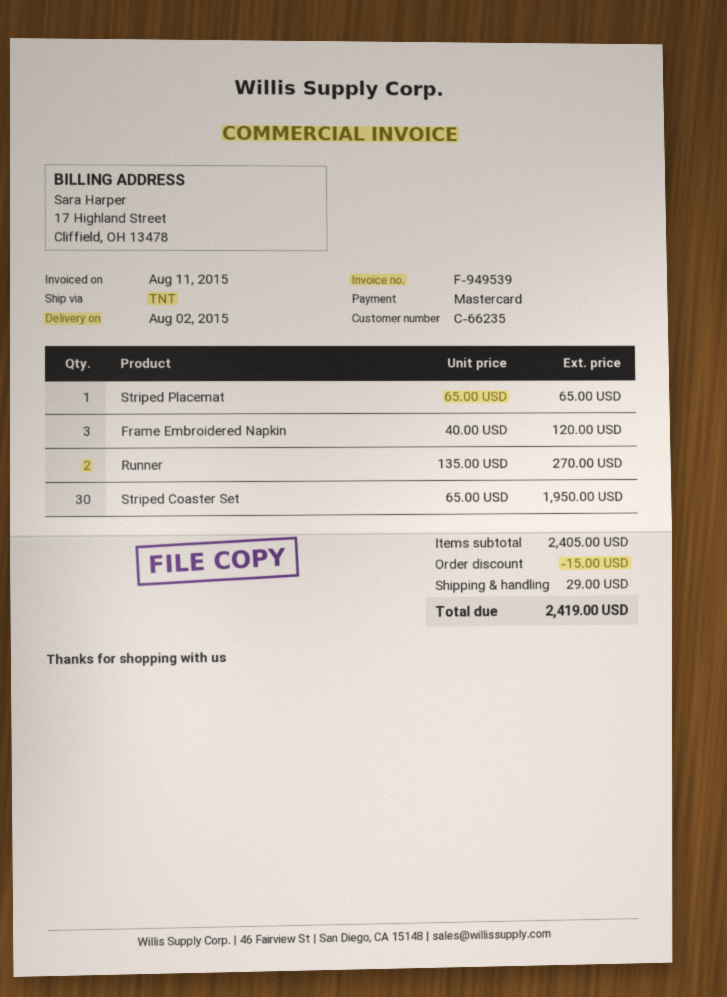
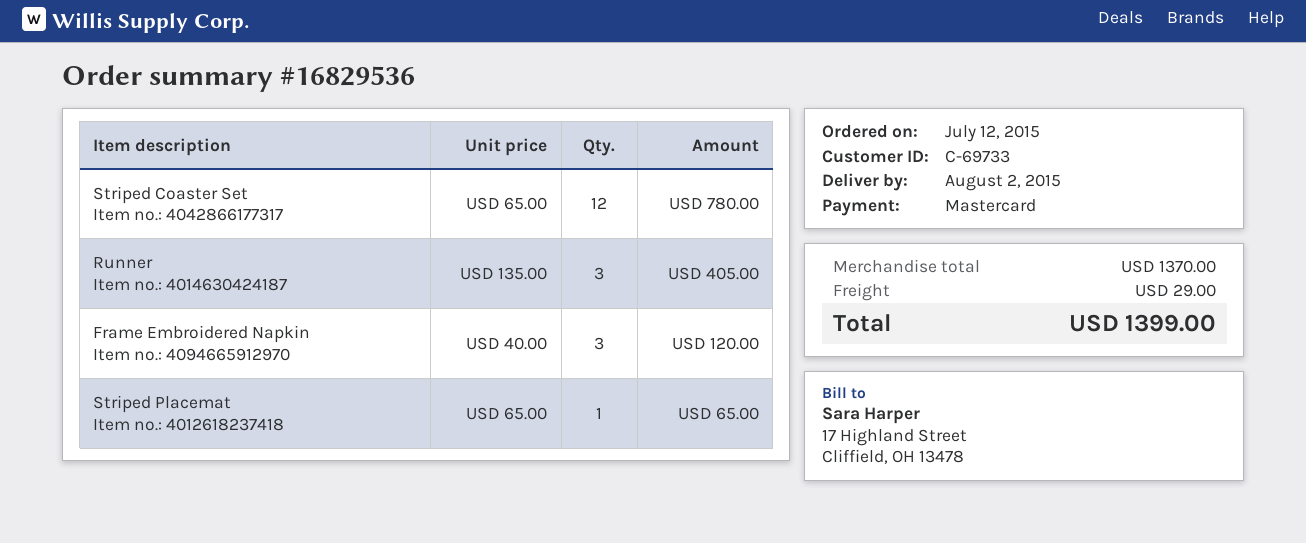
customer number: C-66235 -> C-69733
Runner: 2 x 135.00 = 270.00 -> 3 x 135.00 = 405.00
Striped Coaster Set: 30 x 65.00 = 1950.00 -> 12 x 65.00 = 780.00
subtotal: 2405.00 -> 1370.00
discount: 15.00 -> none
total: 2419.00 -> 1399.00

